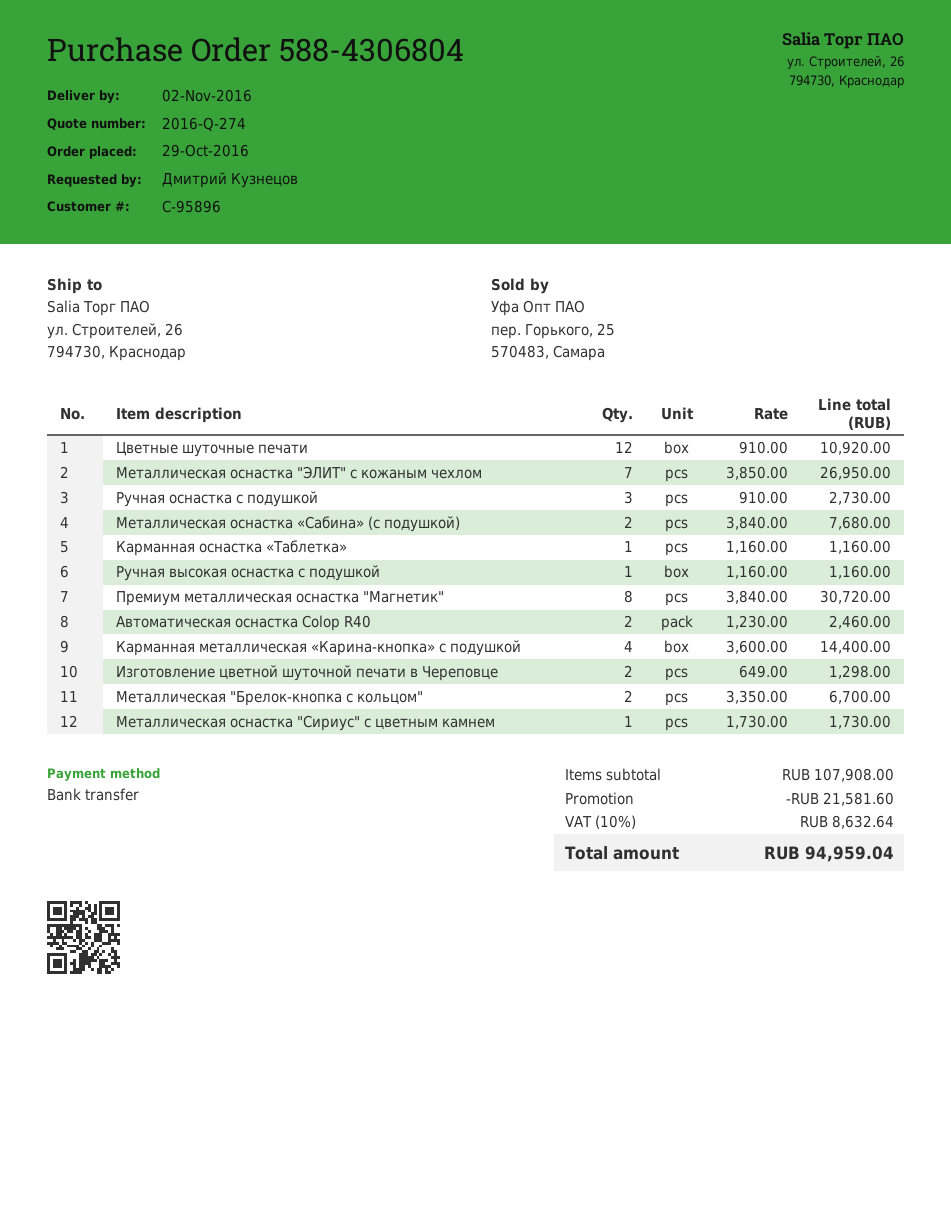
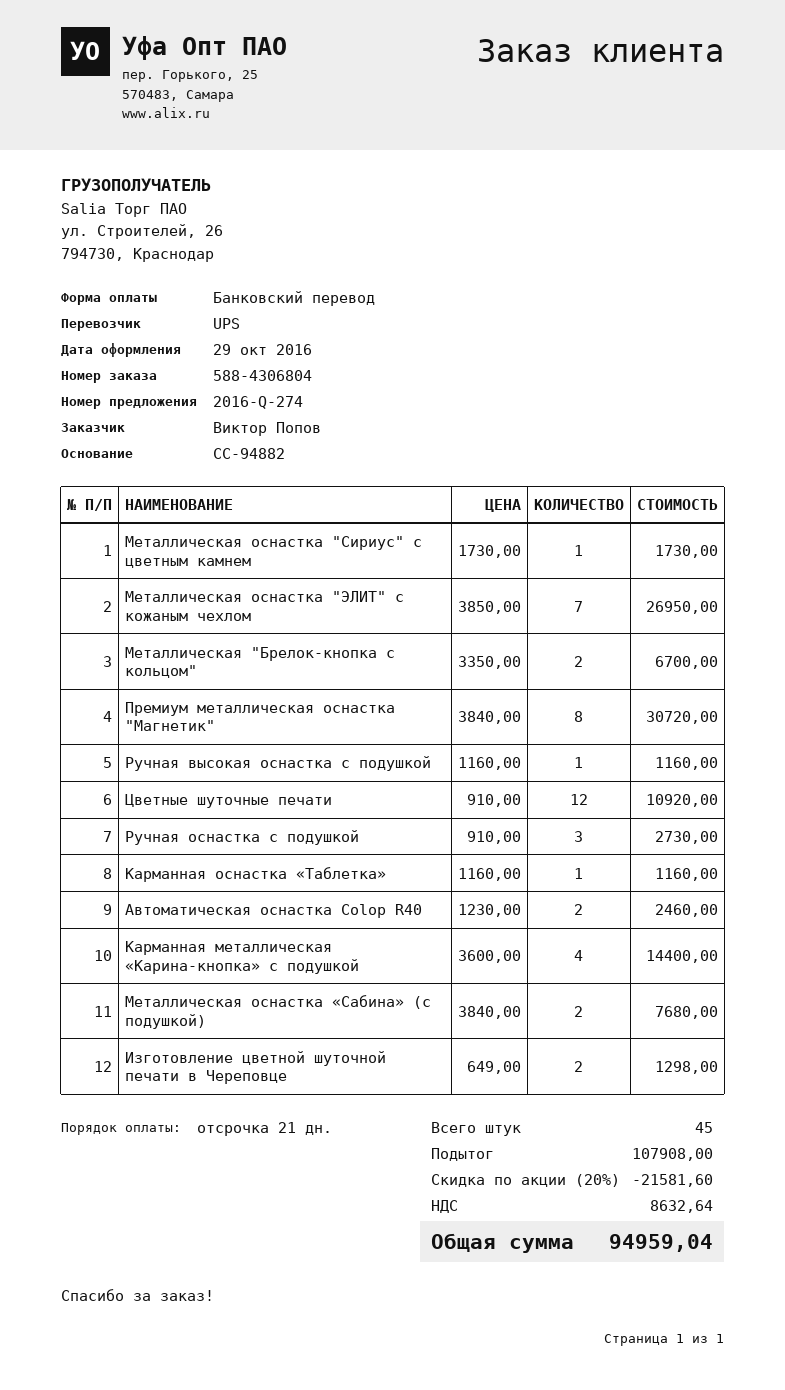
ordered by: Дмитрий Кузнецов -> Виктор Попов

